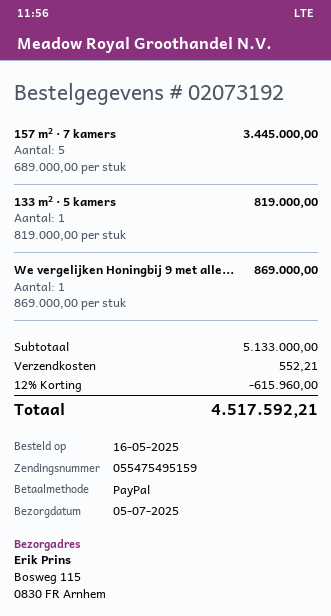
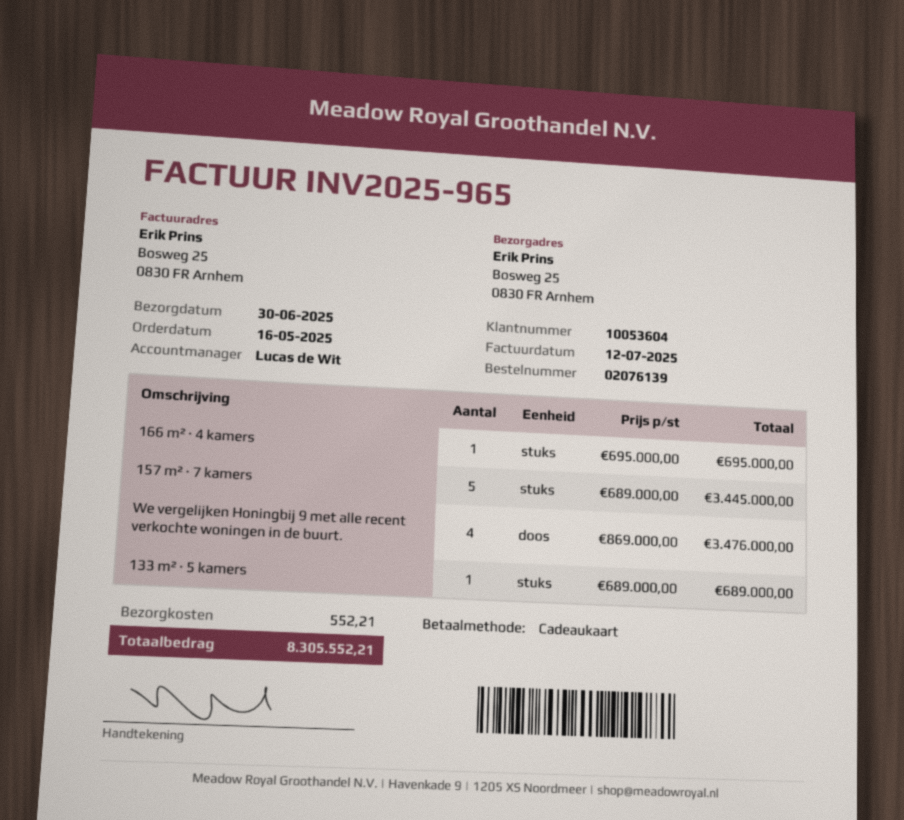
order number: 02073192 -> 02076139
delivery date: 2025-07-05 -> 2025-06-30
payment method: PayPal -> gift card
ship to: Bosweg 115, 0830 FR Arnhem -> Bosweg 25, 0830 FR Arnhem
133 m² · 5 kamers: 1 x 819000.00 = 819000.00 -> 1 x 689000.00 = 689000.00
We vergelijken Honingbij 9 met alle...: 1 x 869000.00 = 869000.00 -> 4 x 869000.00 = 3476000.00
166 m² · 4 kamers: none -> 1 x 695000.00 = 695000.00
discount: 12% = 615960.00 -> none
total: 4517592.21 -> 8305552.21

